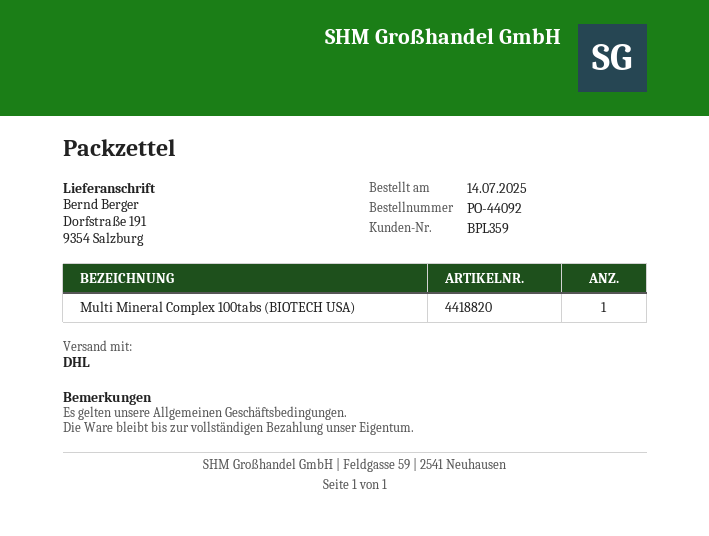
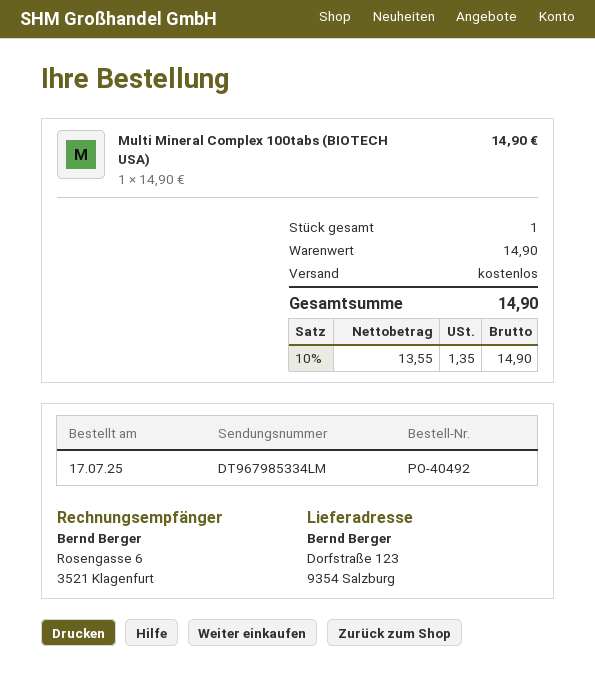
order number: PO-44092 -> PO-40492
order date: 2025-07-14 -> 2025-07-17
ship to: Dorfstraße 191, 9354 Salzburg -> Dorfstraße 123, 9354 Salzburg

